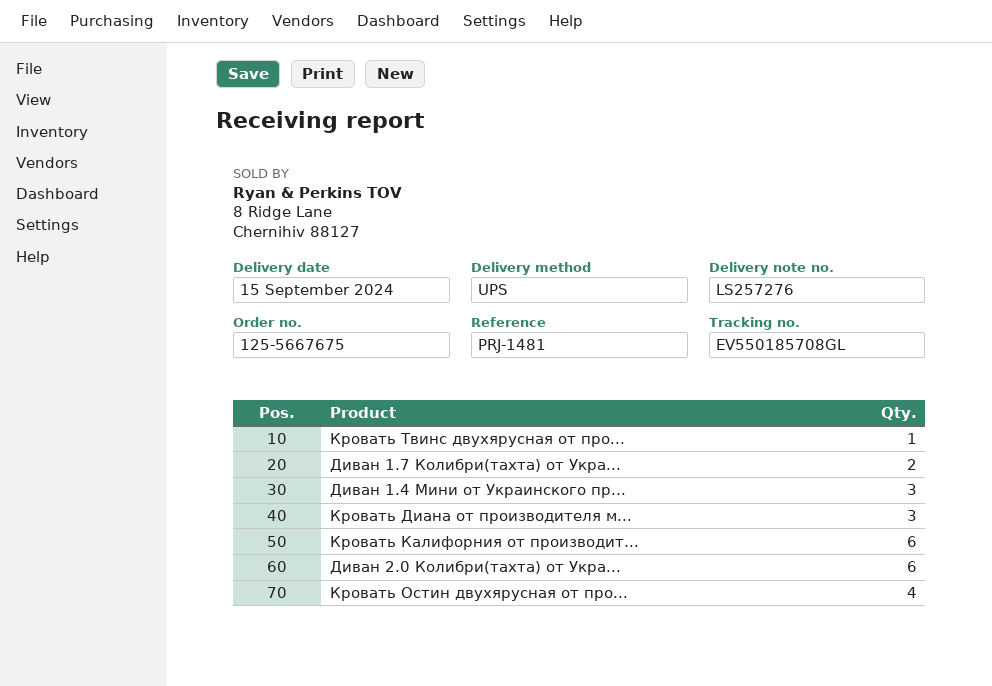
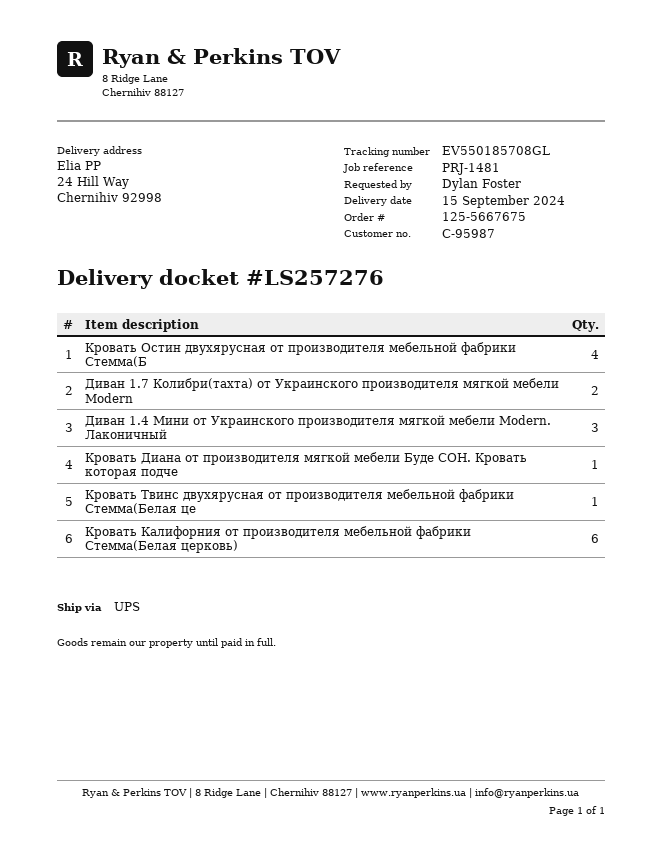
Кровать Диана от производителя м...: 3 -> 1
Диван 2.0 Колибри(тахта) от Укра...: 6 -> none

